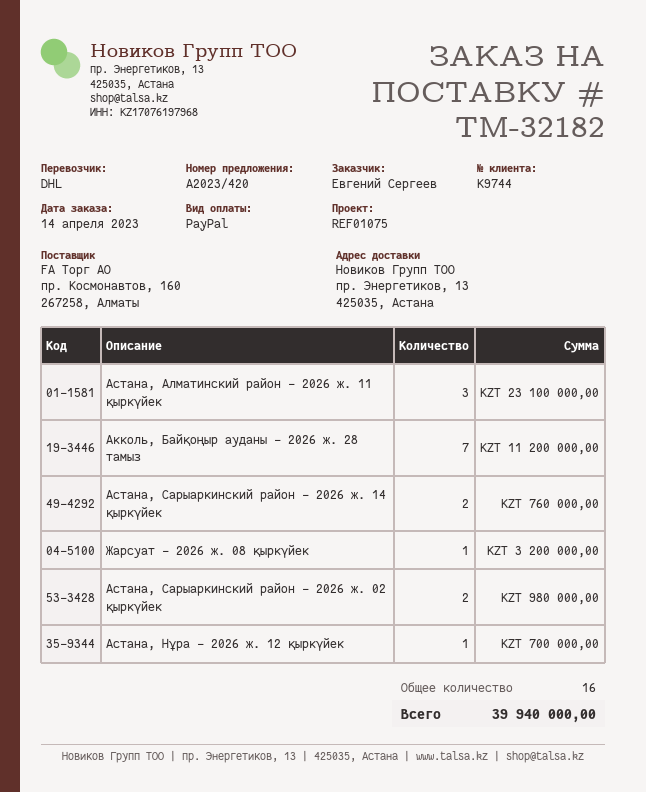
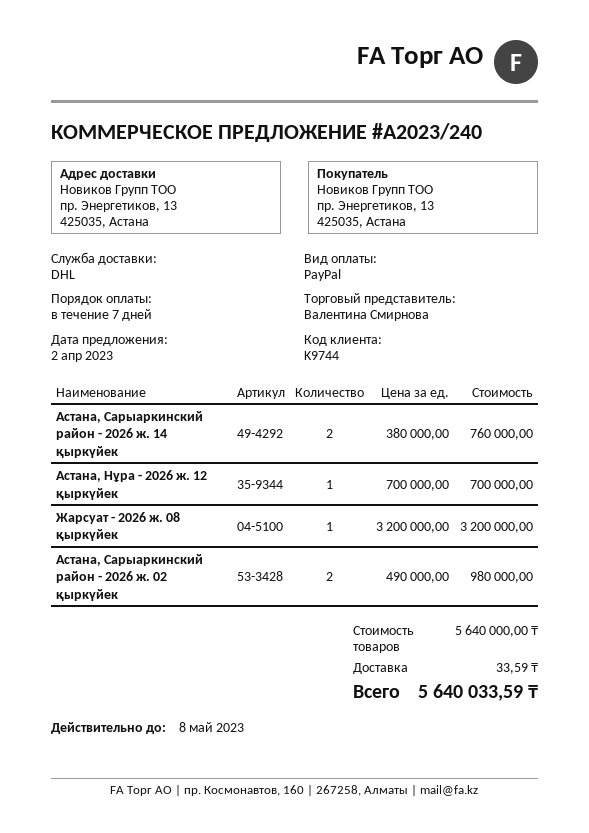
quote number: A2023/420 -> A2023/240
Астана, Алматинский район - 2026 ж. 11 қыркүйек: 3 for 23100000.00 -> none
Акколь, Байқоңыр ауданы - 2026 ж. 28 тамыз: 7 for 11200000.00 -> none
shipping: none -> 33.59
total: 39940000.00 -> 5640033.59

